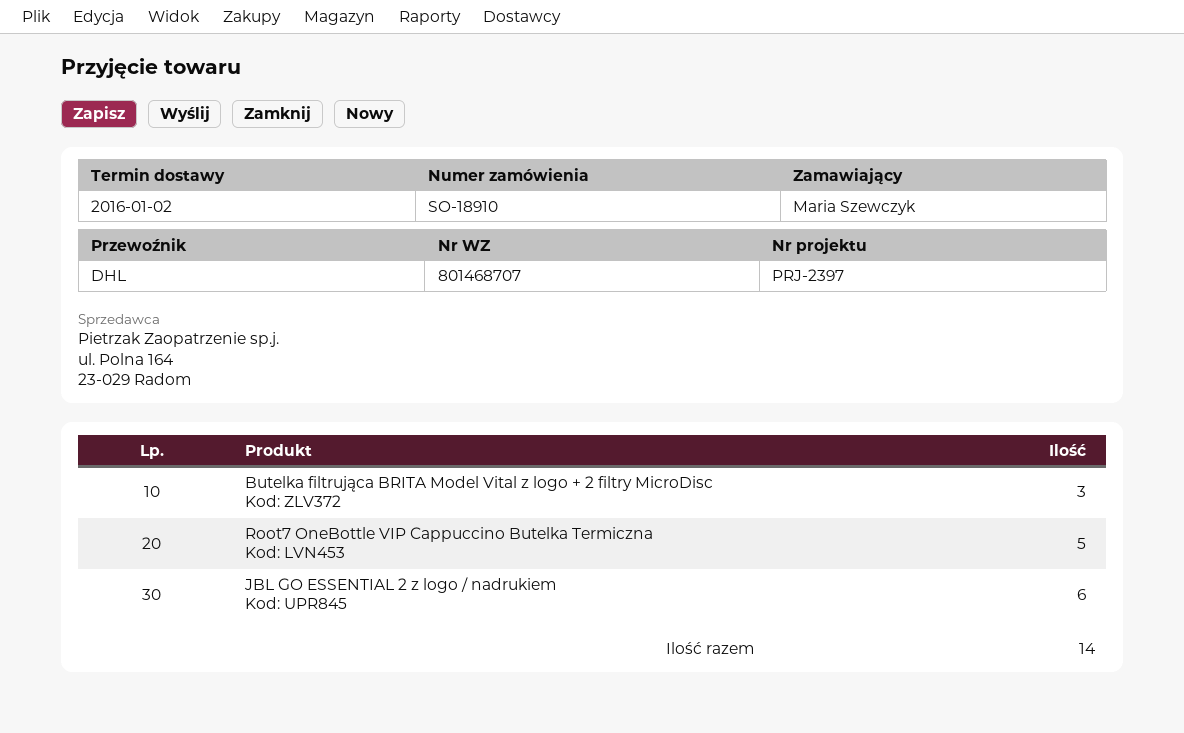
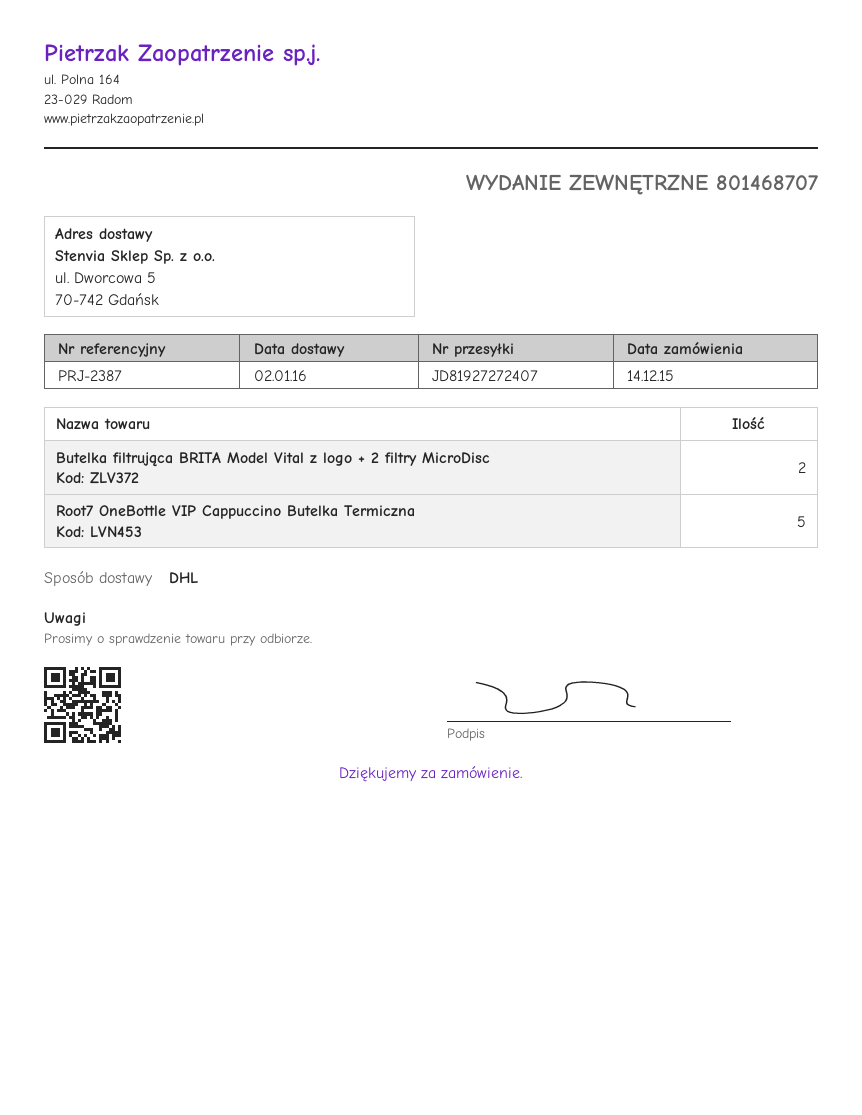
reference: PRJ-2397 -> PRJ-2387
Butelka filtrująca BRITA Model Vital z logo + 2 filtry MicroDisc: 3 -> 2
JBL GO ESSENTIAL 2 z logo / nadrukiem: 6 -> none

